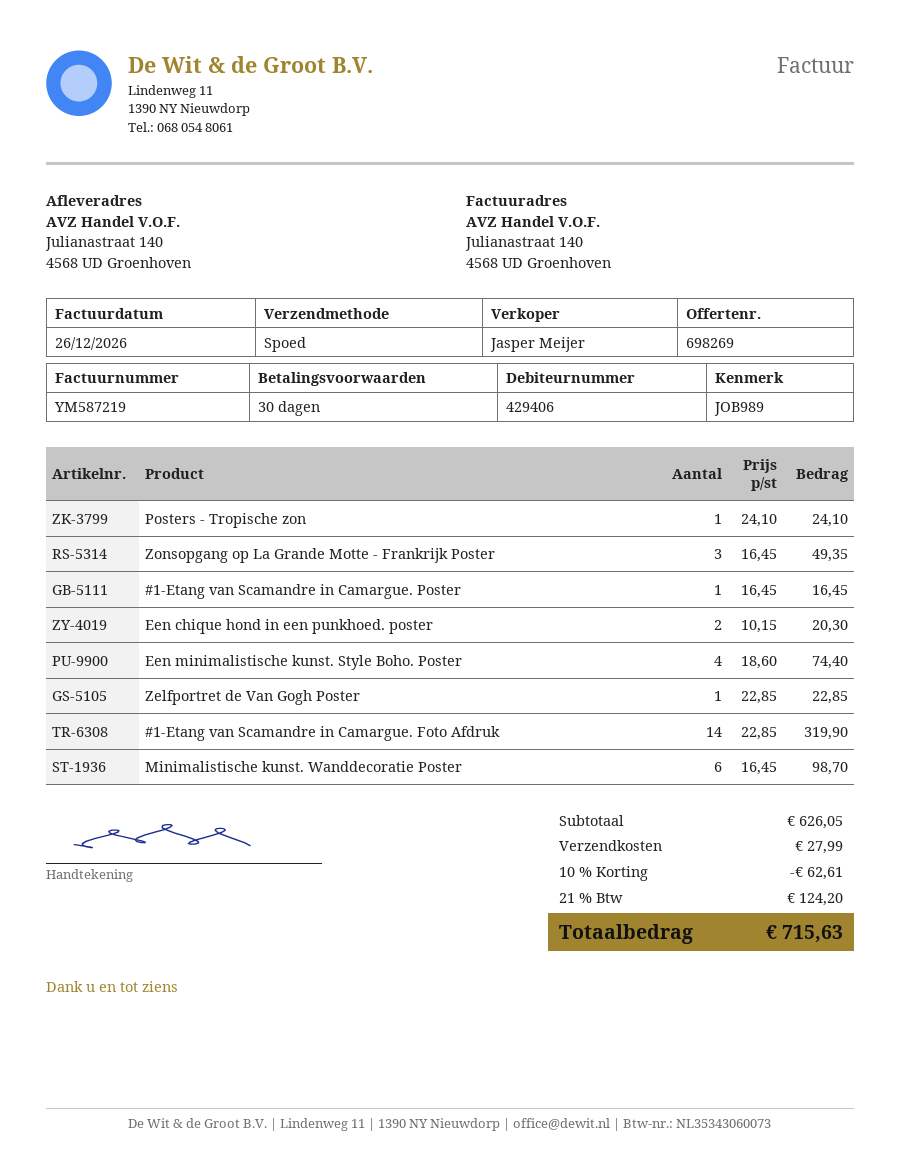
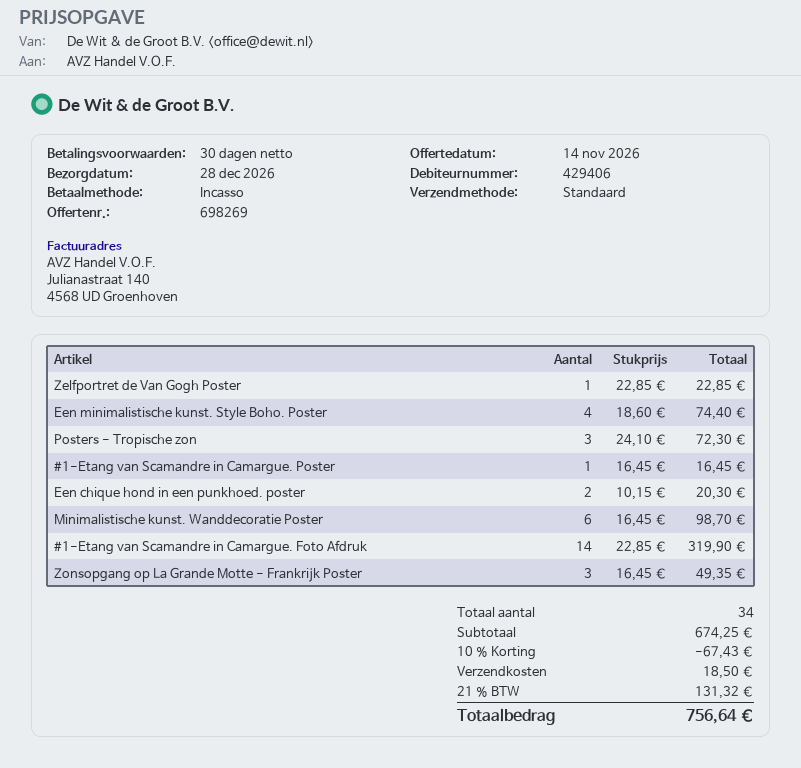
shipping method: express -> standard
Posters - Tropische zon: 1 x 24.10 = 24.10 -> 3 x 24.10 = 72.30
subtotal: 626.05 -> 674.25
discount: 10% = 62.61 -> 10% = 67.43
shipping: 27.99 -> 18.50
tax: 21% = 124.20 -> 21% = 131.32
total: 715.63 -> 756.64

